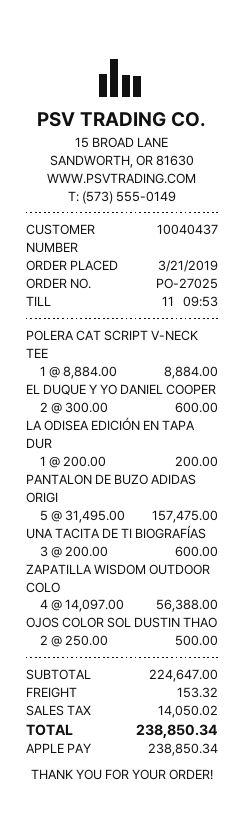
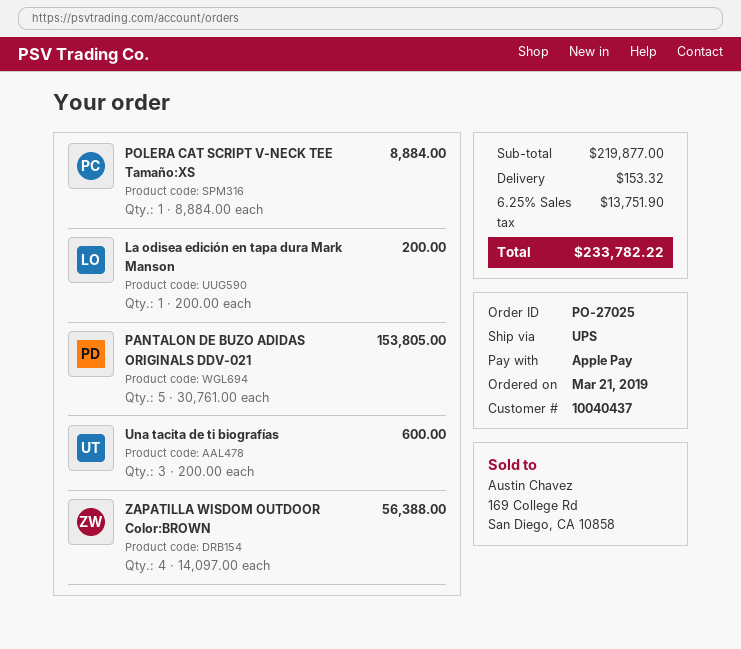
EL DUQUE Y YO DANIEL COOPER: 2 x 300.00 = 600.00 -> none
PANTALON DE BUZO ADIDAS ORIGI: 5 x 31495.00 = 157475.00 -> 5 x 30761.00 = 153805.00
OJOS COLOR SOL DUSTIN THAO: 2 x 250.00 = 500.00 -> none
subtotal: 224647.00 -> 219877.00
tax: 14050.02 -> 13751.90
total: 238850.34 -> 233782.22

